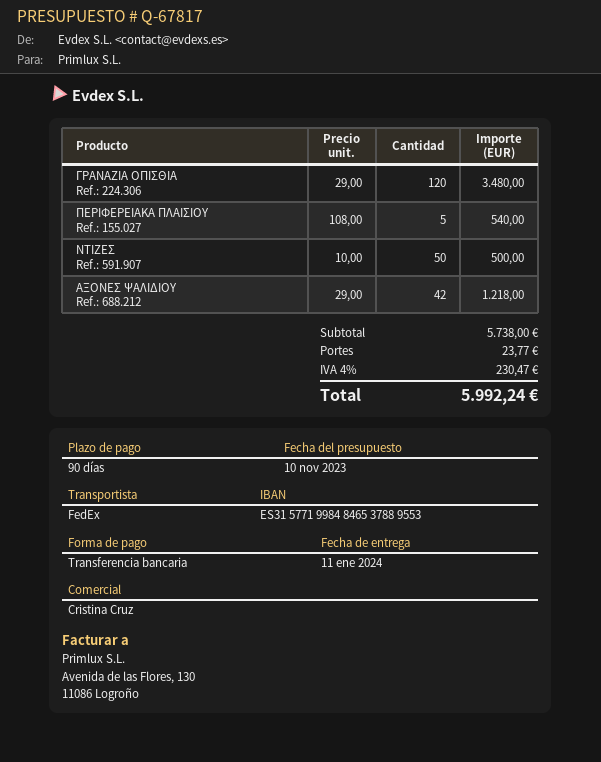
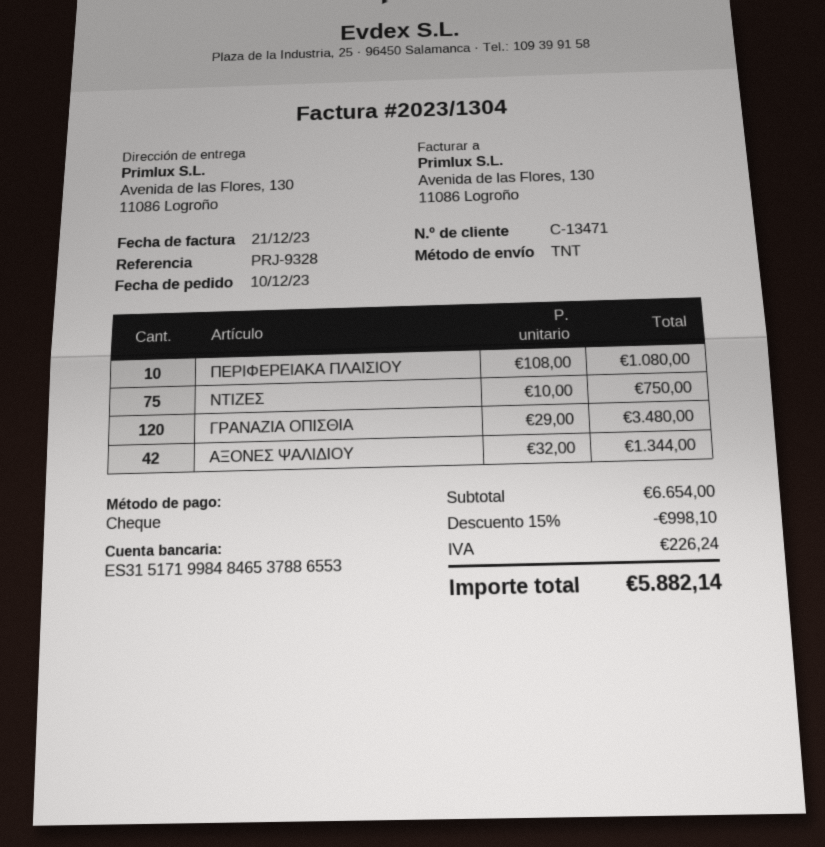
payment method: bank transfer -> cheque
bank account: ES3157719984846537889553 -> ES3151719984846537886553
shipping method: FedEx -> TNT
ΠΕΡΙΦΕΡΕΙΑΚΑ ΠΛΑΙΣΙΟΥ: 5 x 108.00 = 540.00 -> 10 x 108.00 = 1080.00
ΝΤΙΖΕΣ: 50 x 10.00 = 500.00 -> 75 x 10.00 = 750.00
ΑΞΟΝΕΣ ΨΑΛΙΔΙΟΥ: 42 x 29.00 = 1218.00 -> 42 x 32.00 = 1344.00
subtotal: 5738.00 -> 6654.00
discount: none -> 15% = 998.10
shipping: 23.77 -> none
tax: 230.47 -> 226.24
total: 5992.24 -> 5882.14

